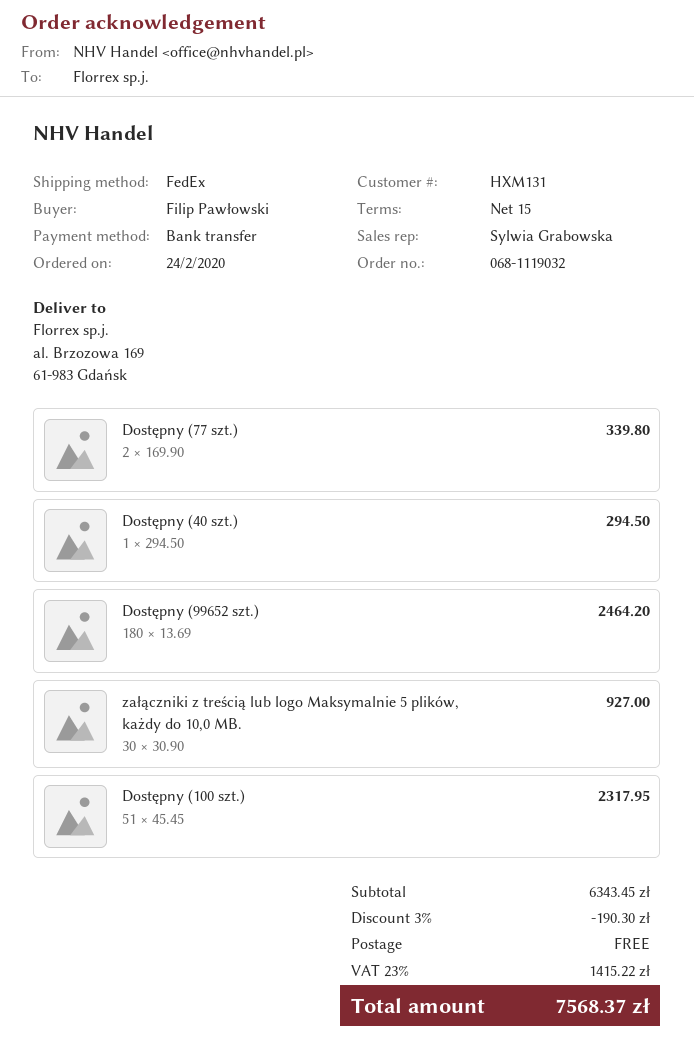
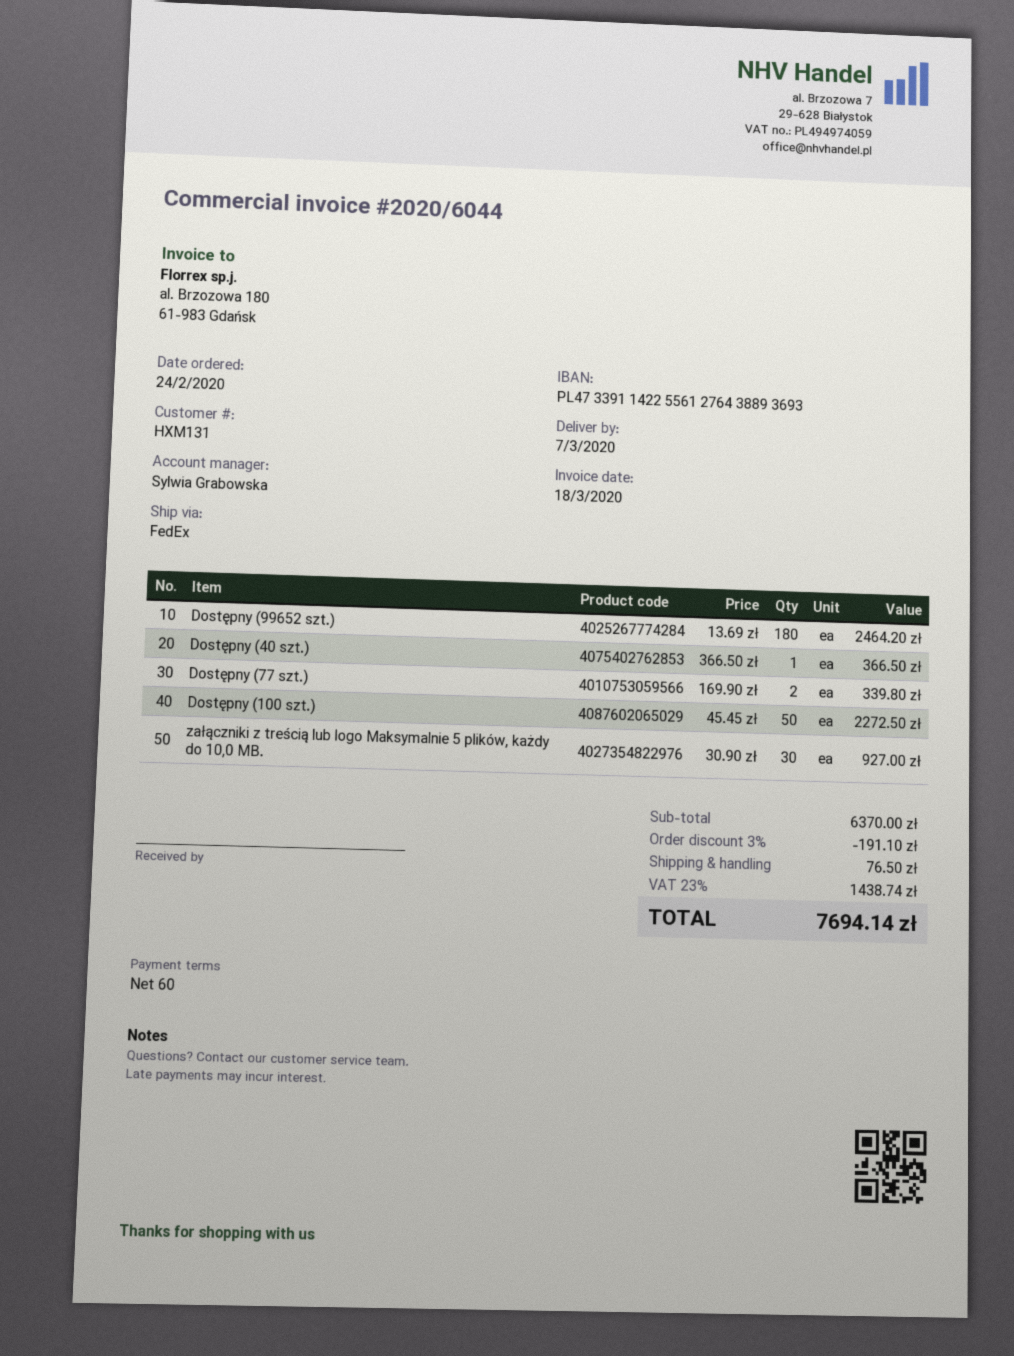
payment terms: 15 days -> 60 days
Dostępny (40 szt.): 1 x 294.50 = 294.50 -> 1 x 366.50 = 366.50
Dostępny (100 szt.): 51 x 45.45 = 2317.95 -> 50 x 45.45 = 2272.50
subtotal: 6343.45 -> 6370.00
discount: 3% = 190.30 -> 3% = 191.10
shipping: 0.00 -> 76.50
tax: 23% = 1415.22 -> 23% = 1438.74
total: 7568.37 -> 7694.14

